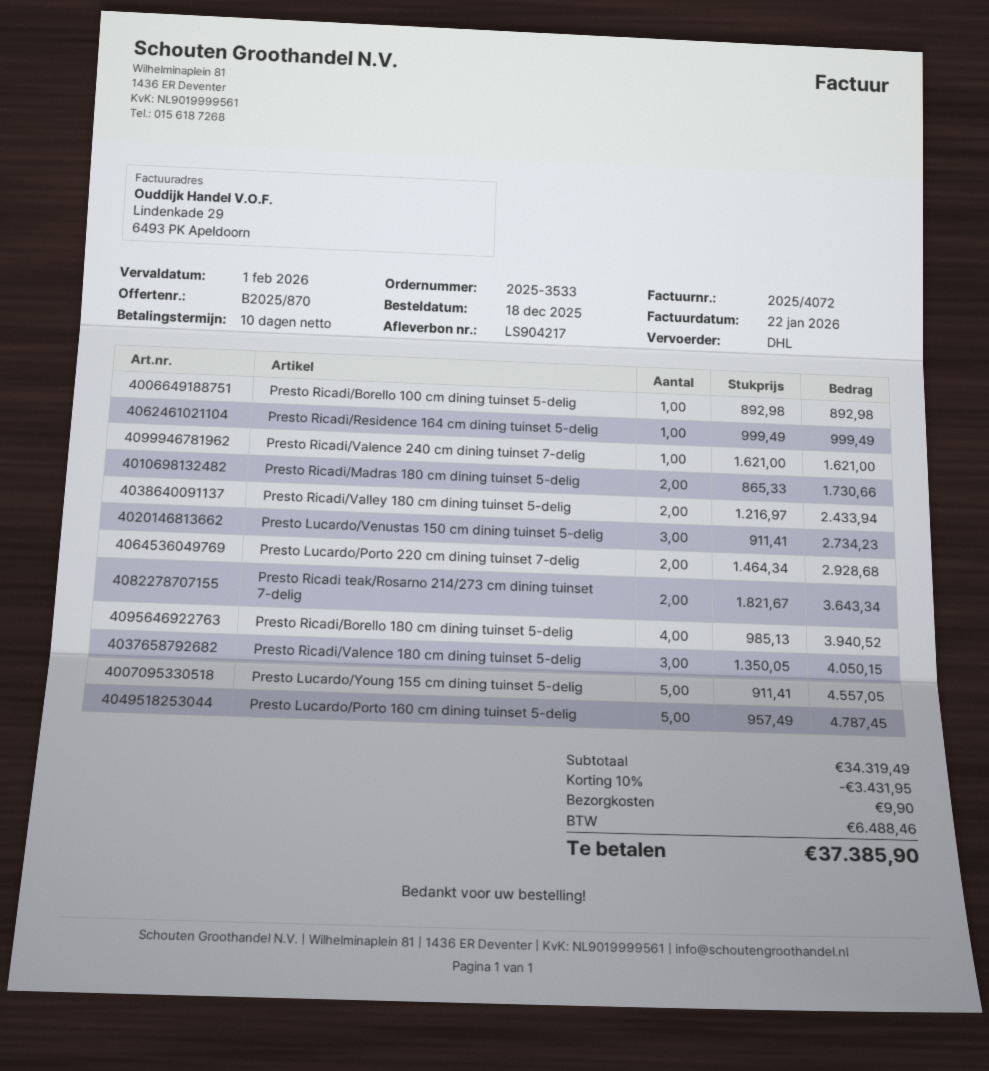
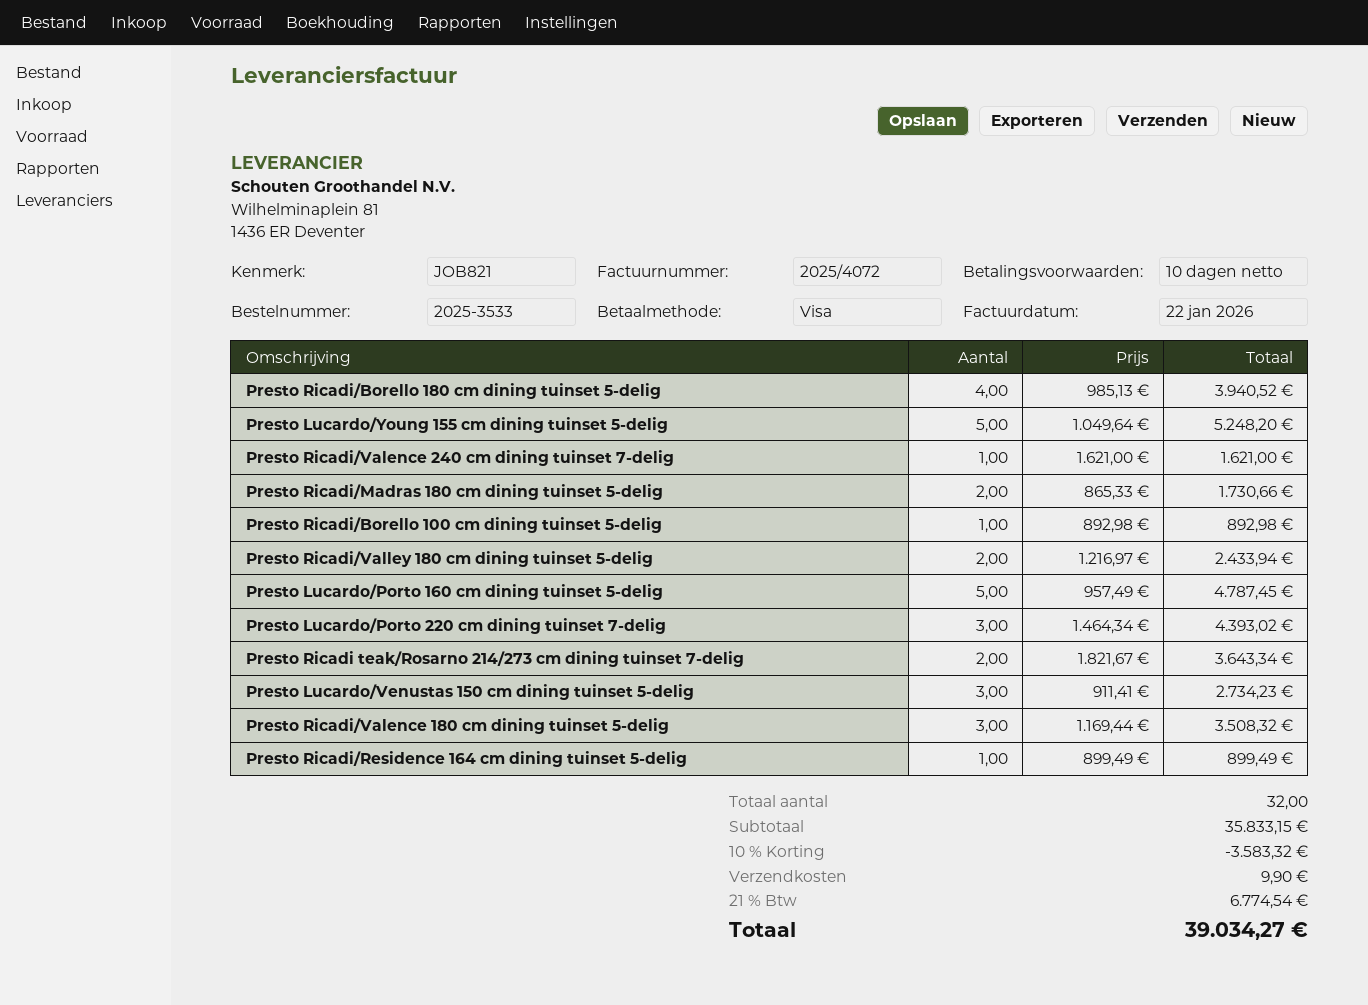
Presto Ricadi/Residence 164 cm dining tuinset 5-delig: 1 x 999.49 = 999.49 -> 1 x 899.49 = 899.49
Presto Lucardo/Porto 220 cm dining tuinset 7-delig: 2 x 1464.34 = 2928.68 -> 3 x 1464.34 = 4393.02
Presto Ricadi/Valence 180 cm dining tuinset 5-delig: 3 x 1350.05 = 4050.15 -> 3 x 1169.44 = 3508.32
Presto Lucardo/Young 155 cm dining tuinset 5-delig: 5 x 911.41 = 4557.05 -> 5 x 1049.64 = 5248.20
subtotal: 34319.49 -> 35833.15
discount: 10% = 3431.95 -> 10% = 3583.32
tax: 6488.46 -> 6774.54
total: 37385.90 -> 39034.27

